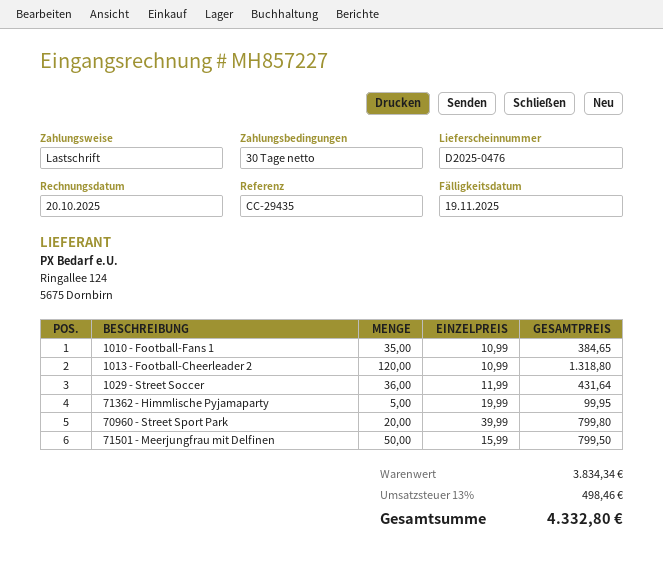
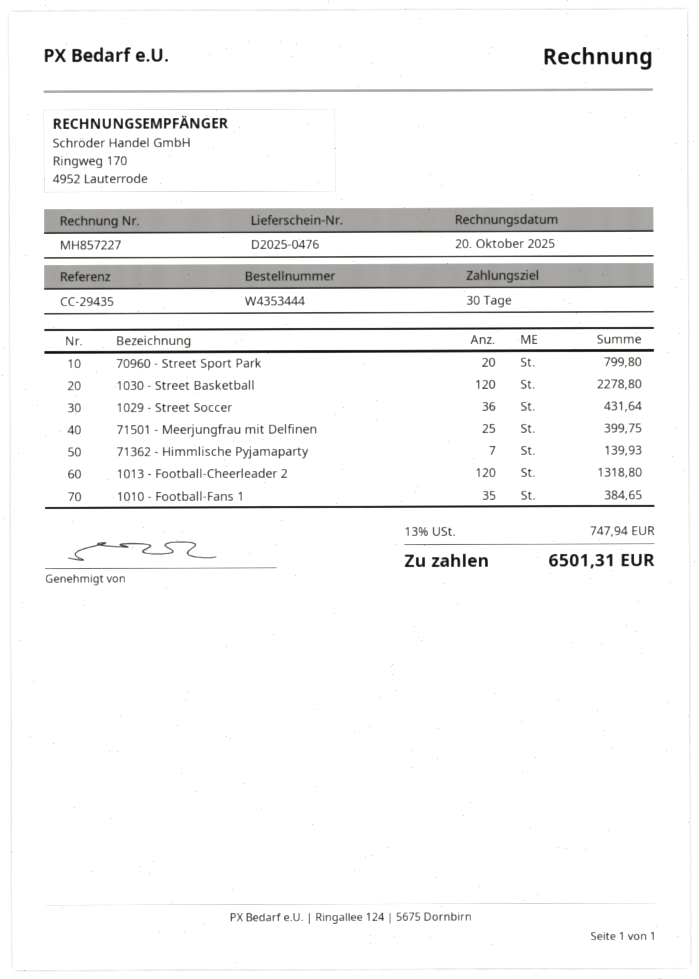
71362 - Himmlische Pyjamaparty: 5 for 99.95 -> 7 for 139.93
71501 - Meerjungfrau mit Delfinen: 50 for 799.50 -> 25 for 399.75
1030 - Street Basketball: none -> 120 for 2278.80
tax: 13% = 498.46 -> 13% = 747.94
total: 4332.80 -> 6501.31

